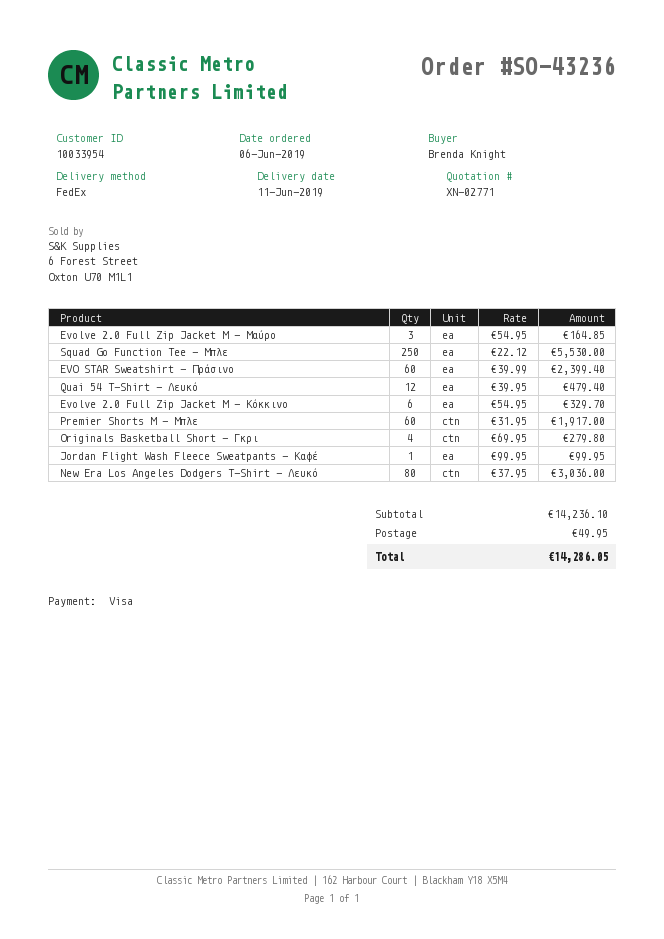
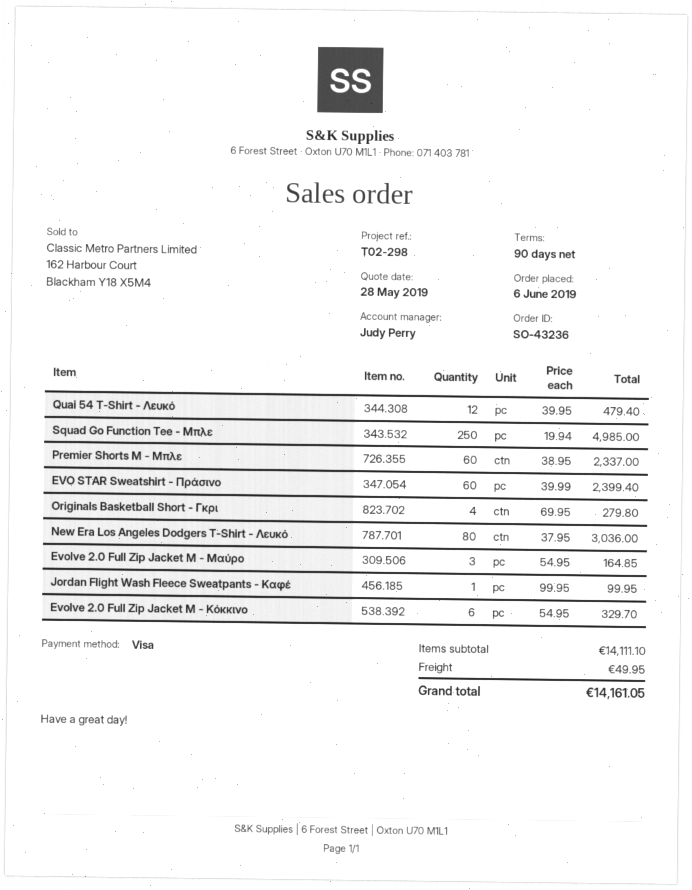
Squad Go Function Tee - Μπλε: 250 x 22.12 = 5530.00 -> 250 x 19.94 = 4985.00
Premier Shorts M - Μπλε: 60 x 31.95 = 1917.00 -> 60 x 38.95 = 2337.00
subtotal: 14236.10 -> 14111.10
total: 14286.05 -> 14161.05

